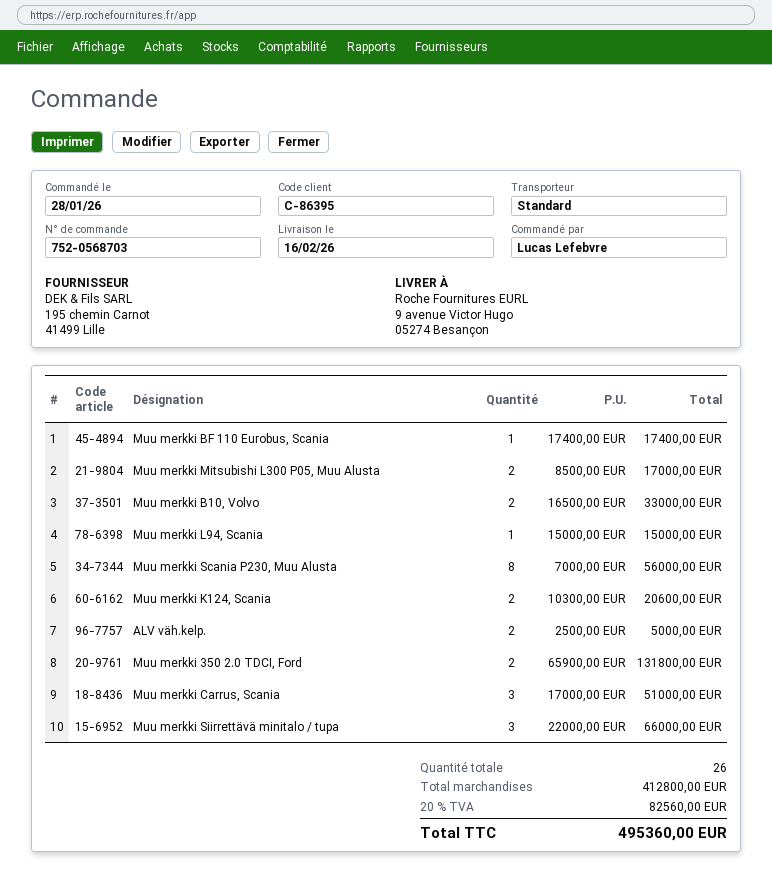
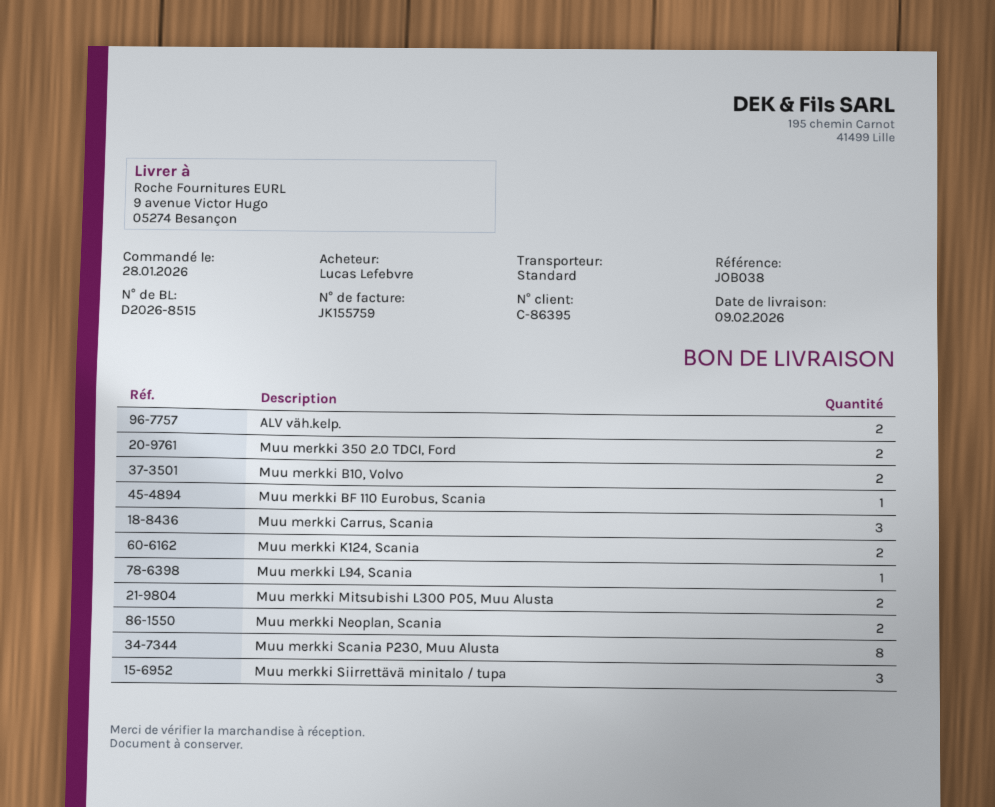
delivery date: 2026-02-16 -> 2026-02-09
Muu merkki Neoplan, Scania: none -> 2

